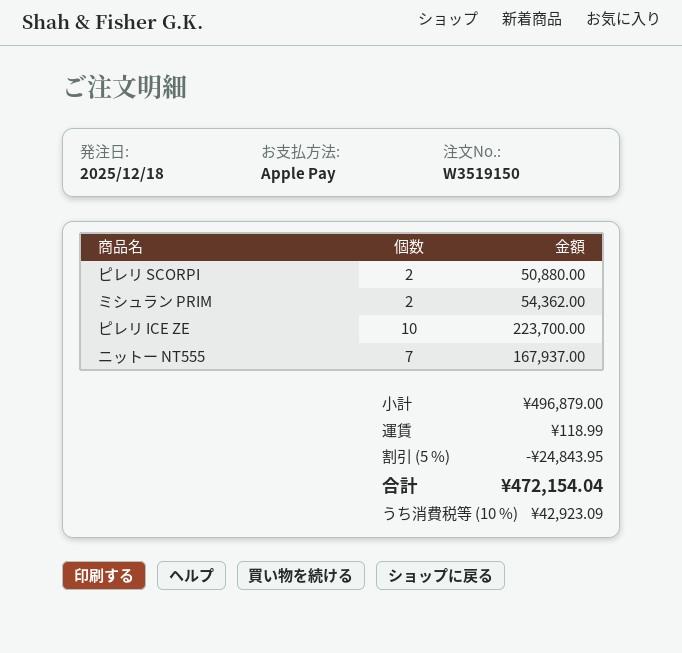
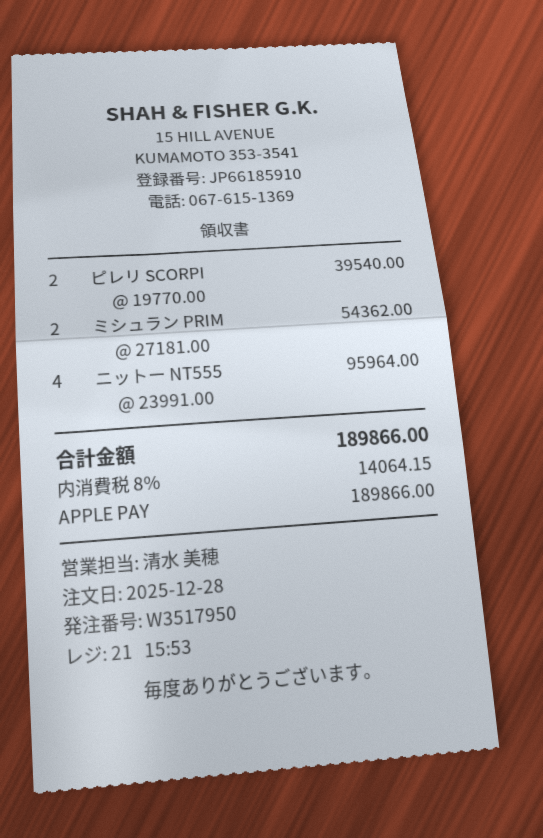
order number: W3519150 -> W3517950
order date: 2025-12-18 -> 2025-12-28
ピレリ SCORPI: 2 for 50880.00 -> 2 for 39540.00
ピレリ ICE ZE: 10 for 223700.00 -> none
ニットー NT555: 7 for 167937.00 -> 4 for 95964.00
discount: 5% = 24843.95 -> none
shipping: 118.99 -> none
tax: 10% = 42923.09 -> 8% = 14064.15
total: 472154.04 -> 189866.00

